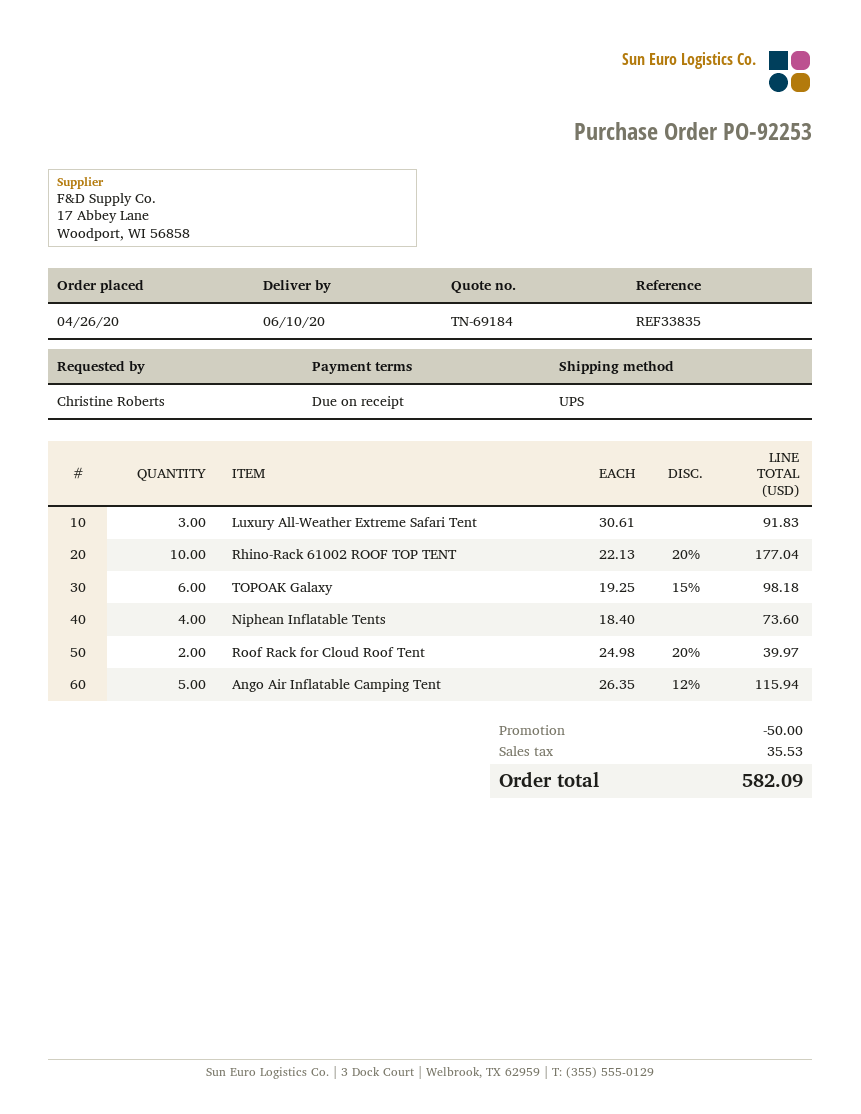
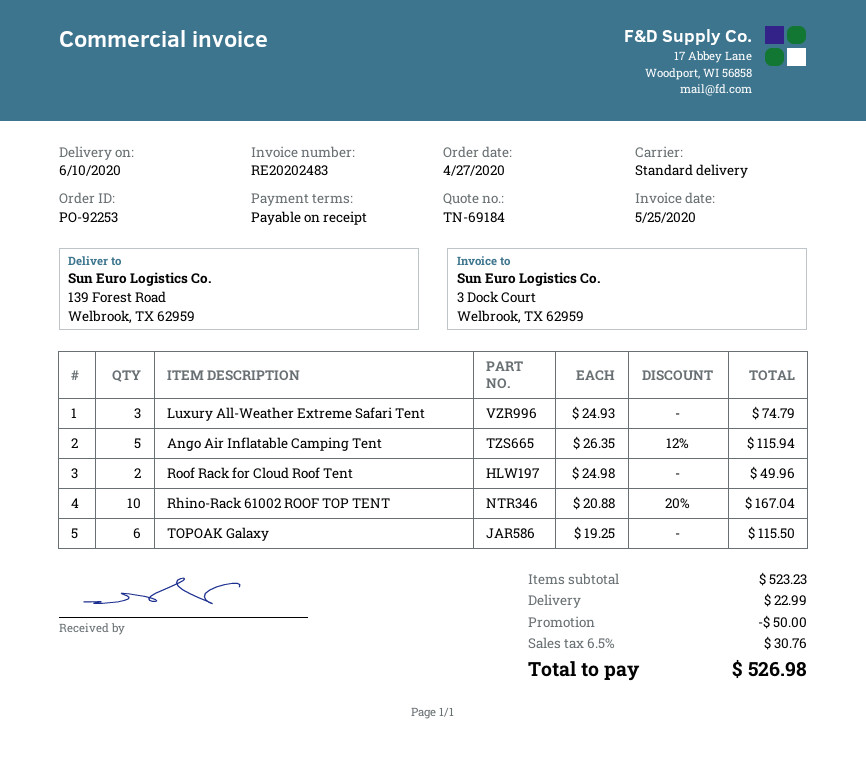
order date: 2020-04-26 -> 2020-04-27
shipping method: UPS -> standard
Luxury All-Weather Extreme Safari Tent: 3 x 30.61 = 91.83 -> 3 x 24.93 = 74.79
Rhino-Rack 61002 ROOF TOP TENT: 10 x 22.13 - 20% = 177.04 -> 10 x 20.88 - 20% = 167.04
TOPOAK Galaxy: 6 x 19.25 - 15% = 98.18 -> 6 x 19.25 = 115.50
Niphean Inflatable Tents: 4 x 18.40 = 73.60 -> none
Roof Rack for Cloud Roof Tent: 2 x 24.98 - 20% = 39.97 -> 2 x 24.98 = 49.96
shipping: none -> 22.99
tax: 35.53 -> 30.76
total: 582.09 -> 526.98

